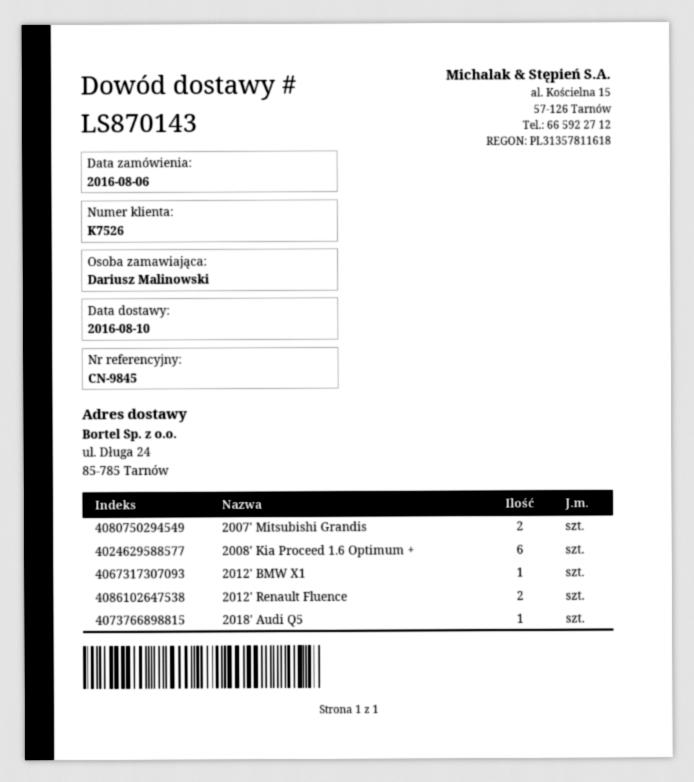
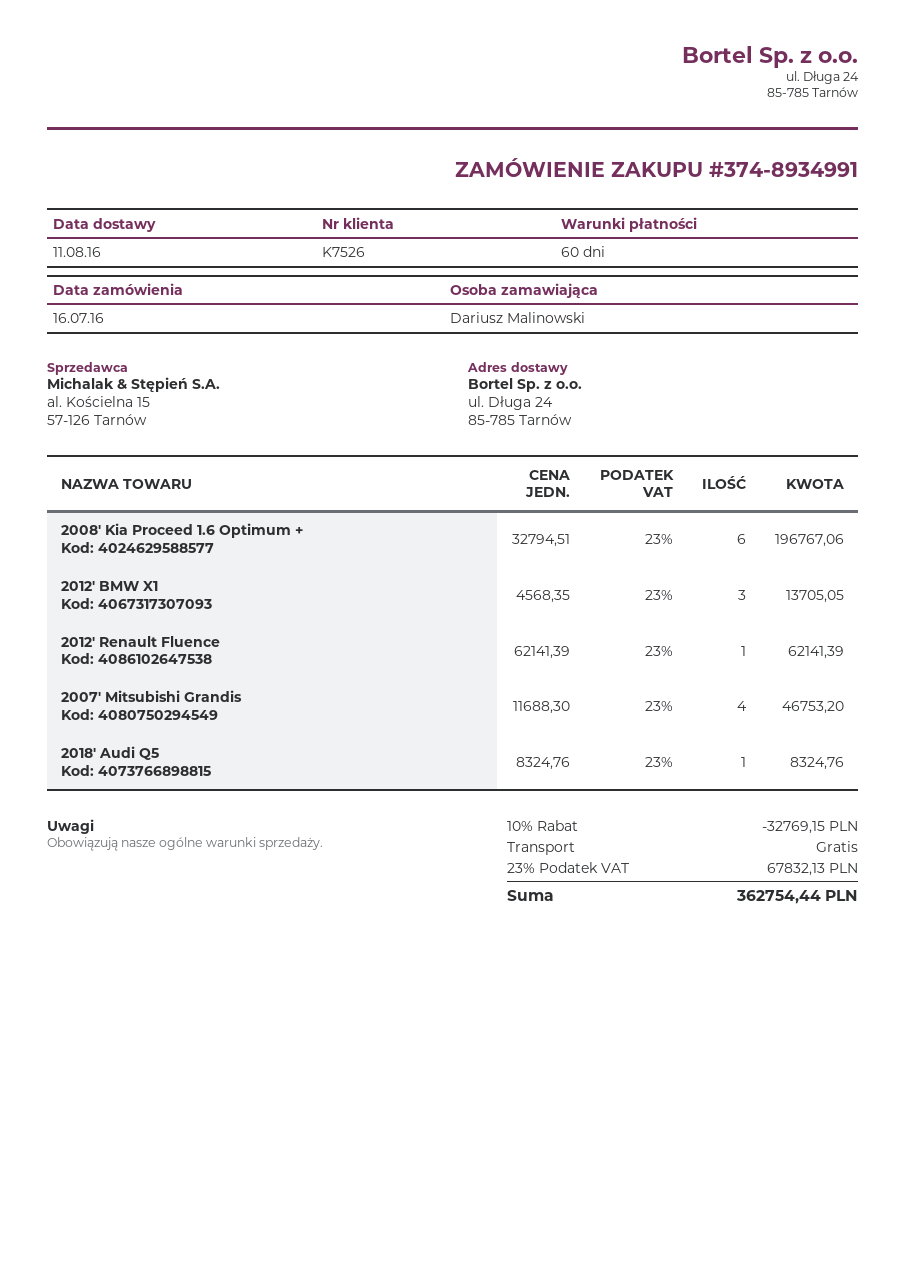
order date: 2016-08-06 -> 2016-07-16
delivery date: 2016-08-10 -> 2016-08-11
2007' Mitsubishi Grandis: 2 -> 4
2012' BMW X1: 1 -> 3
2012' Renault Fluence: 2 -> 1

